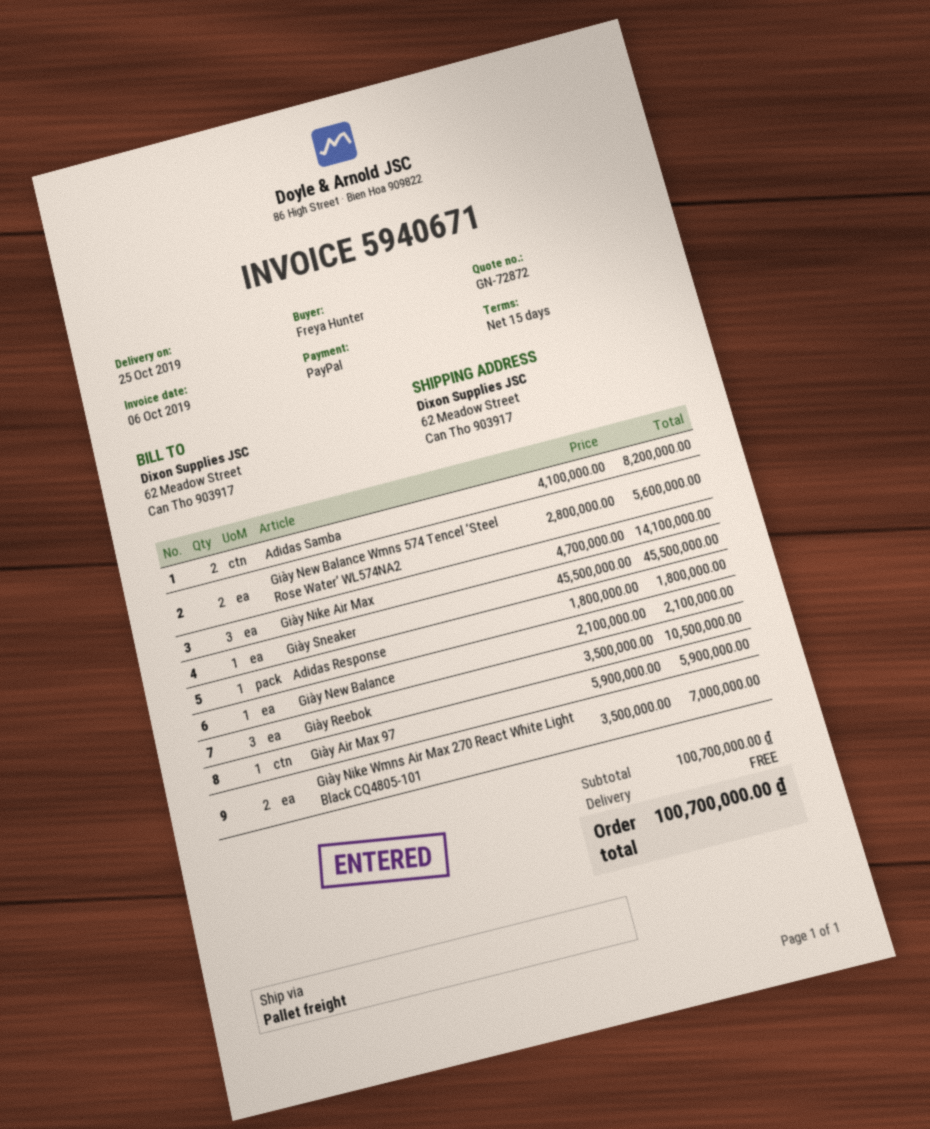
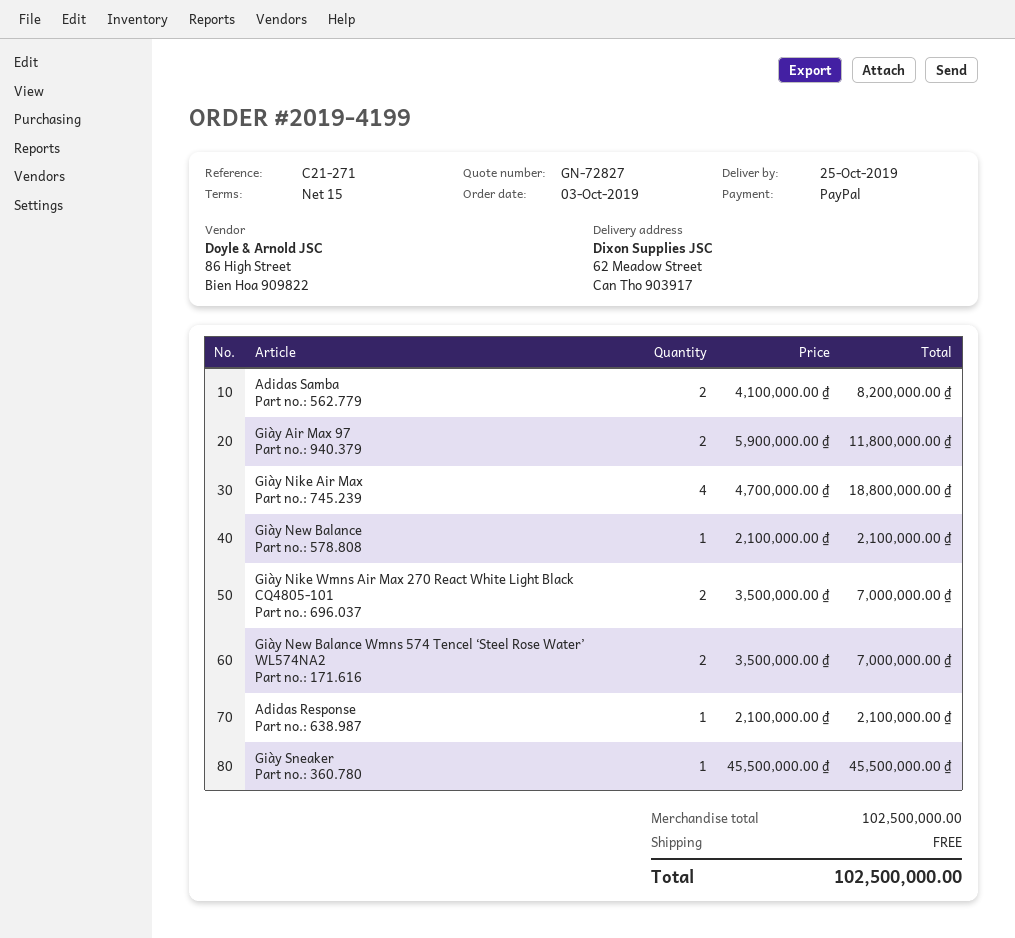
quote number: GN-72872 -> GN-72827
Giày New Balance Wmns 574 Tencel ‘Steel Rose Water’ WL574NA2: 2 x 2800000.00 = 5600000.00 -> 2 x 3500000.00 = 7000000.00
Giày Nike Air Max: 3 x 4700000.00 = 14100000.00 -> 4 x 4700000.00 = 18800000.00
Adidas Response: 1 x 1800000.00 = 1800000.00 -> 1 x 2100000.00 = 2100000.00
Giày Reebok: 3 x 3500000.00 = 10500000.00 -> none
Giày Air Max 97: 1 x 5900000.00 = 5900000.00 -> 2 x 5900000.00 = 11800000.00
subtotal: 100700000.00 -> 102500000.00
total: 100700000.00 -> 102500000.00

